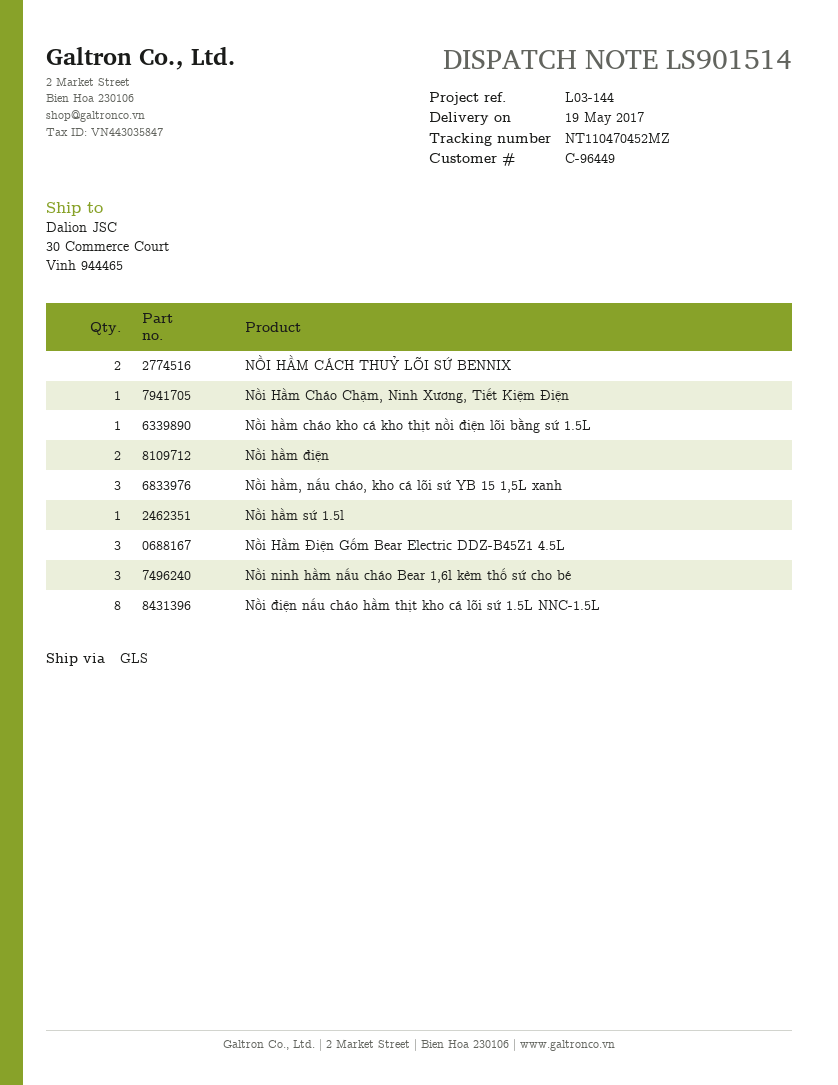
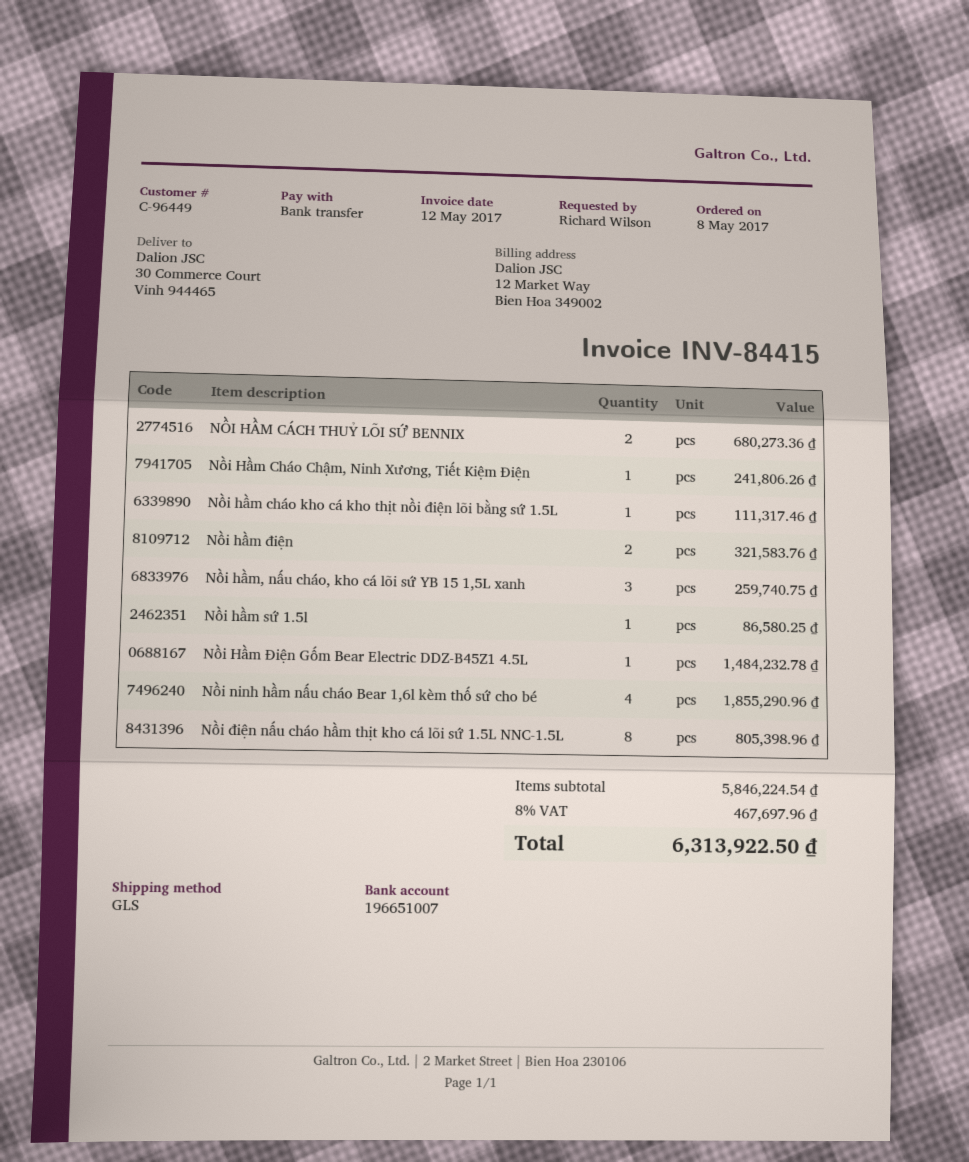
Nồi Hầm Điện Gốm Bear Electric DDZ-B45Z1 4.5L: 3 -> 1
Nồi ninh hầm nấu cháo Bear 1,6l kèm thố sứ cho bé: 3 -> 4

